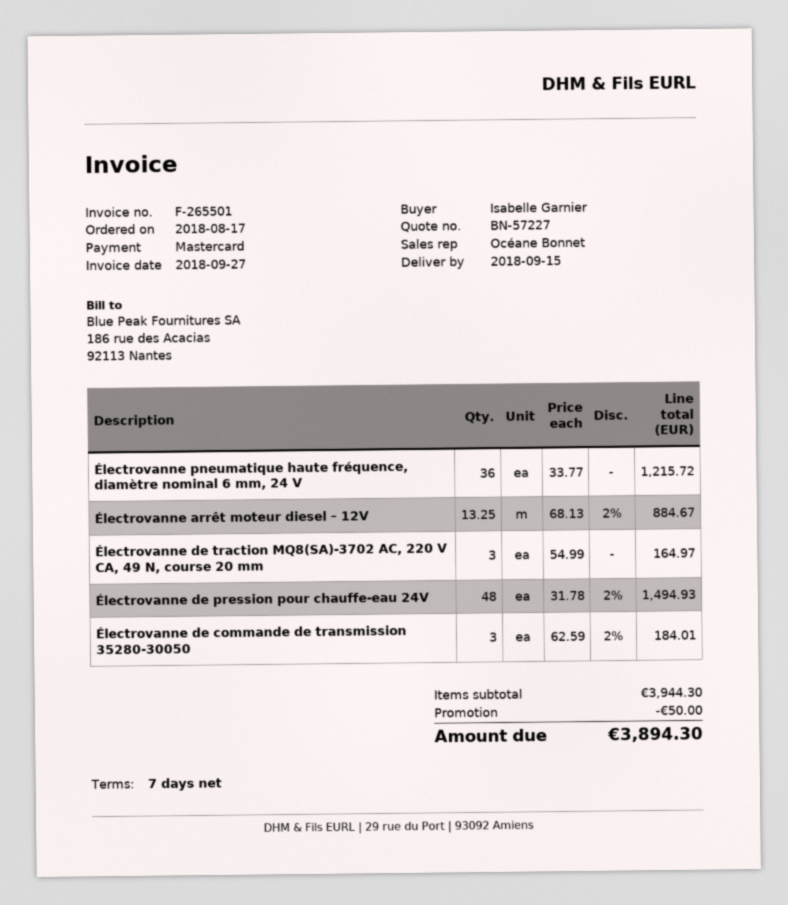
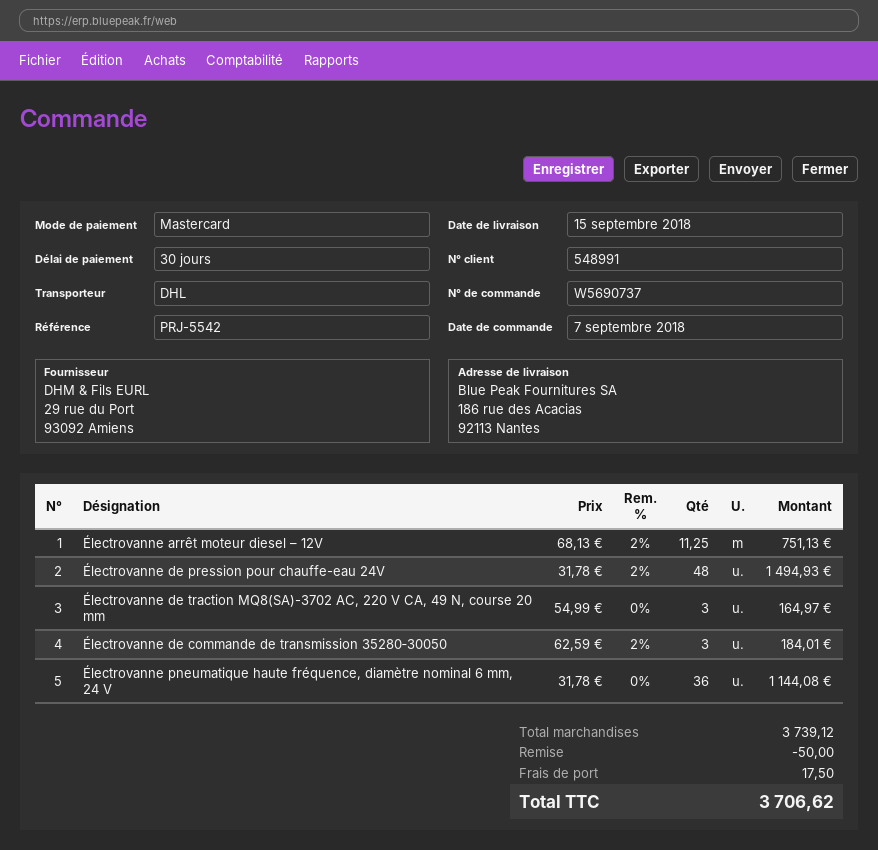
order date: 2018-08-17 -> 2018-09-07
payment terms: 7 days -> 30 days
Électrovanne pneumatique haute fréquence, diamètre nominal 6 mm, 24 V: 36 x 33.77 = 1215.72 -> 36 x 31.78 = 1144.08
Électrovanne arrêt moteur diesel – 12V: 13.25 x 68.13 - 2% = 884.67 -> 11.25 x 68.13 - 2% = 751.13
subtotal: 3944.30 -> 3739.12
shipping: none -> 17.50
total: 3894.30 -> 3706.62

